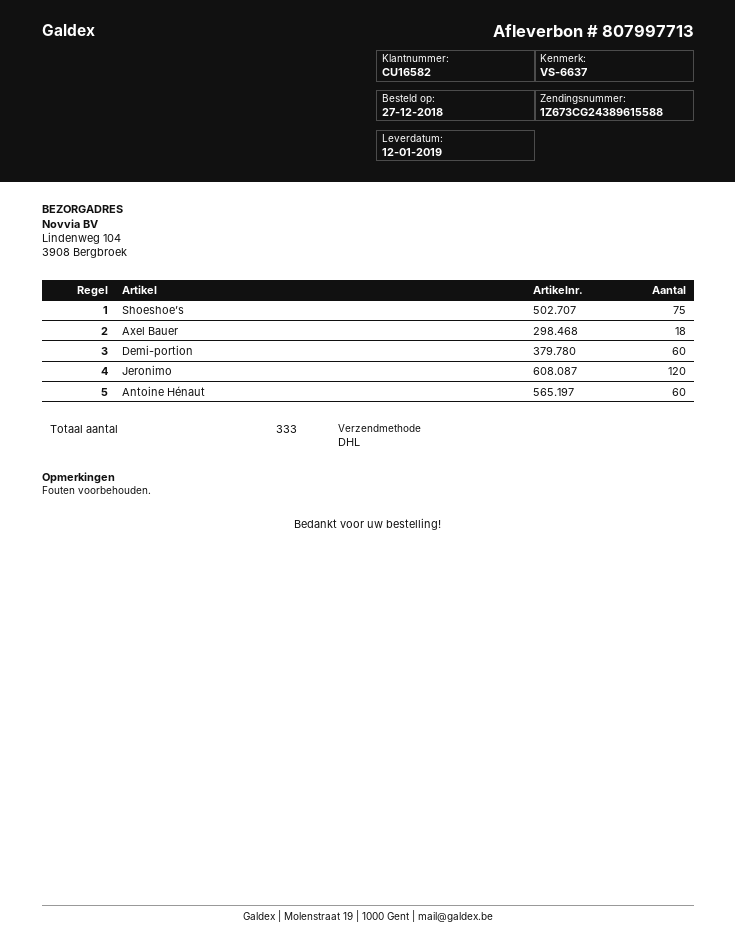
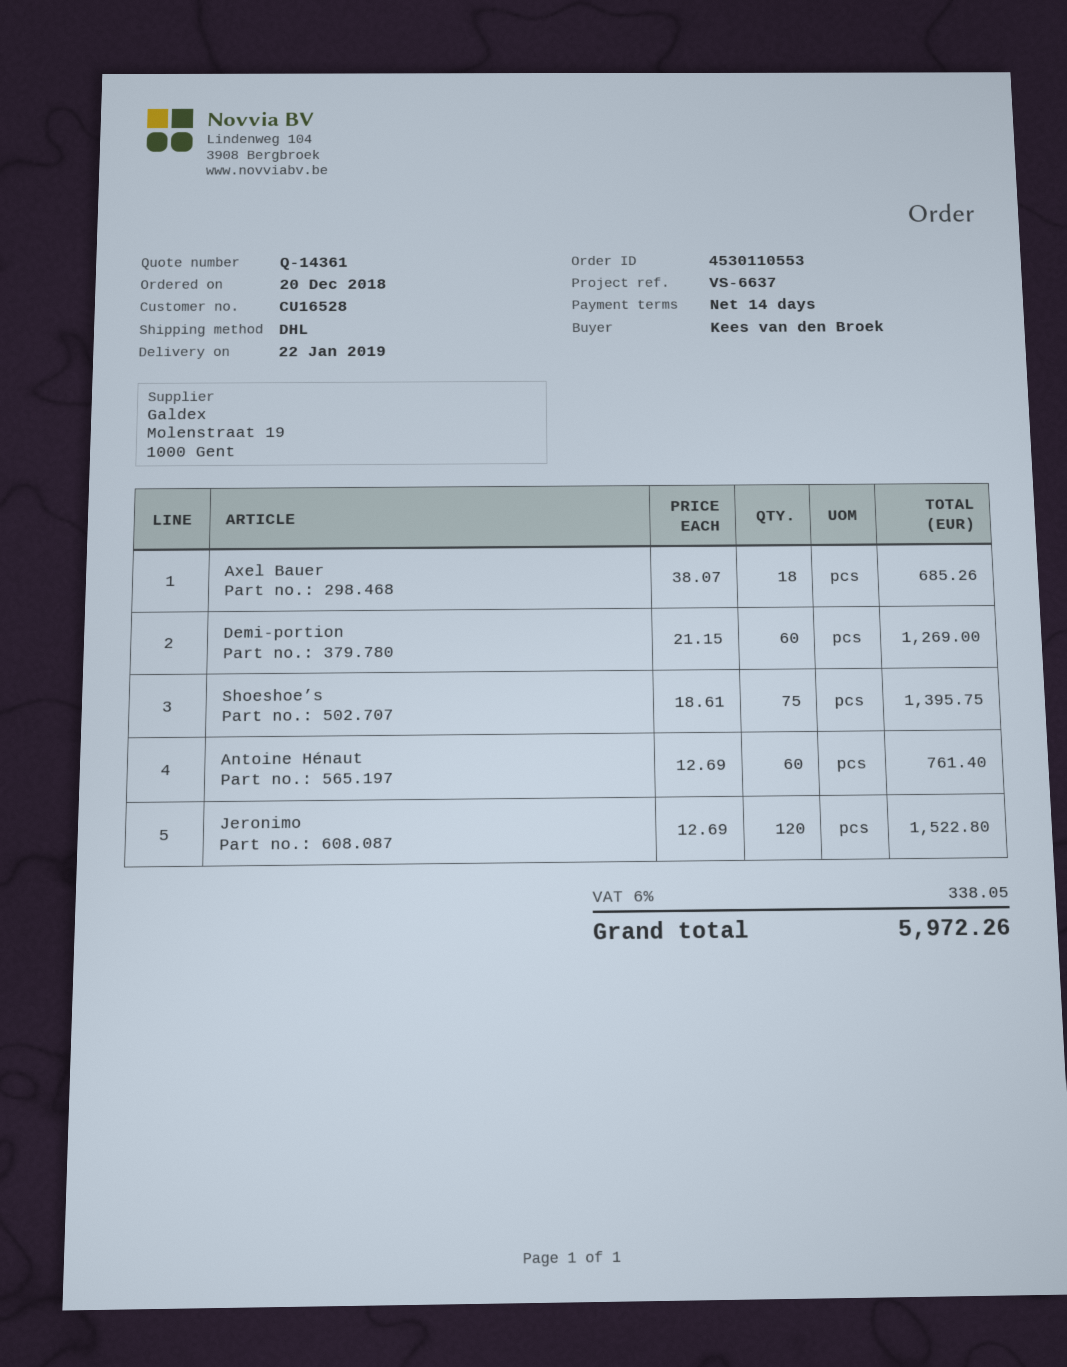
order date: 2018-12-27 -> 2018-12-20
delivery date: 2019-01-12 -> 2019-01-22
customer number: CU16582 -> CU16528

